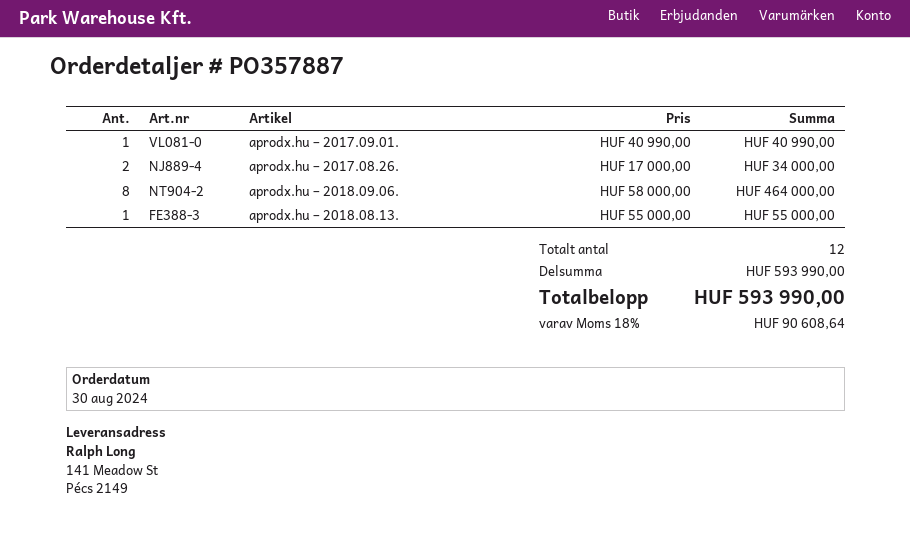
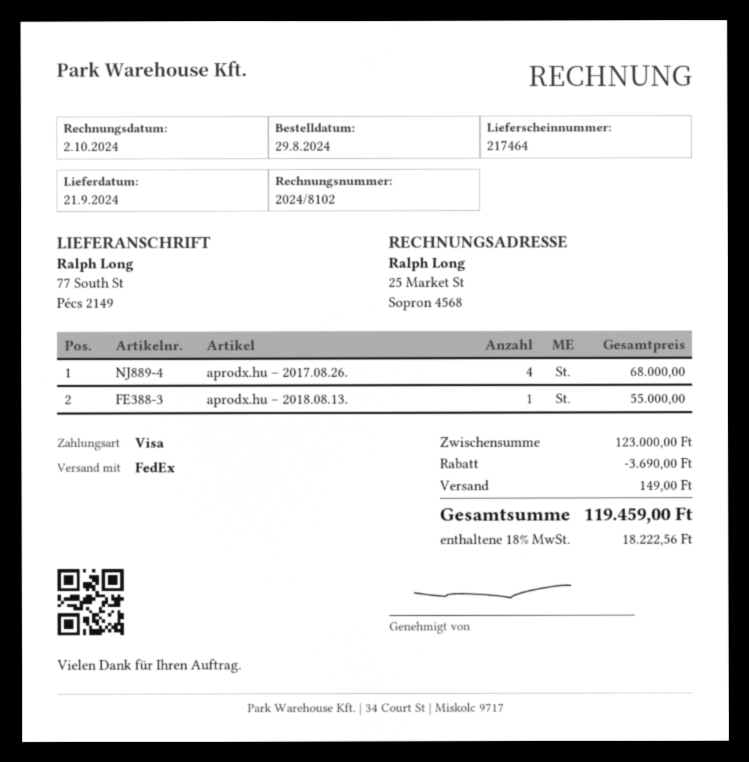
order date: 2024-08-30 -> 2024-08-29
ship to: 141 Meadow St, Pécs 2149 -> 77 South St, Pécs 2149
aprodx.hu – 2017.09.01.: 1 for 40990.00 -> none
aprodx.hu – 2017.08.26.: 2 for 34000.00 -> 4 for 68000.00
aprodx.hu – 2018.09.06.: 8 for 464000.00 -> none
subtotal: 593990.00 -> 123000.00
discount: none -> 3690.00
shipping: none -> 149.00
tax: 18% = 90608.64 -> 18% = 18222.56
total: 593990.00 -> 119459.00

